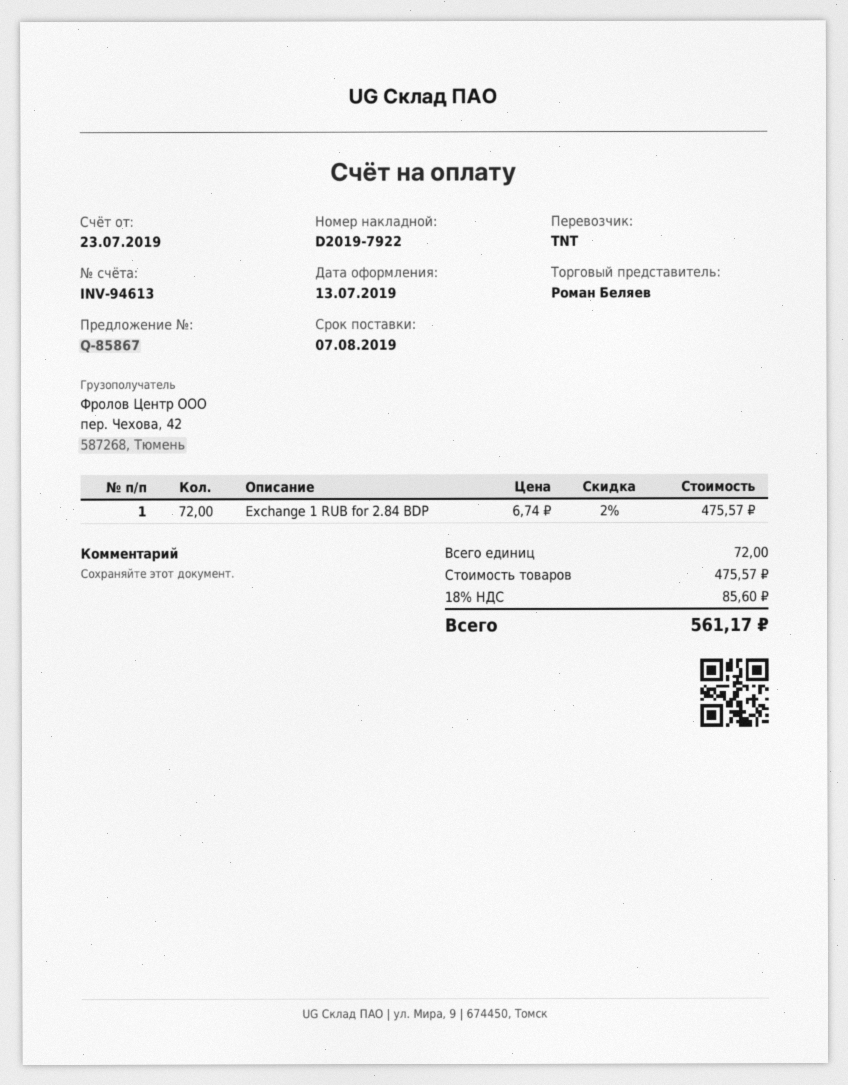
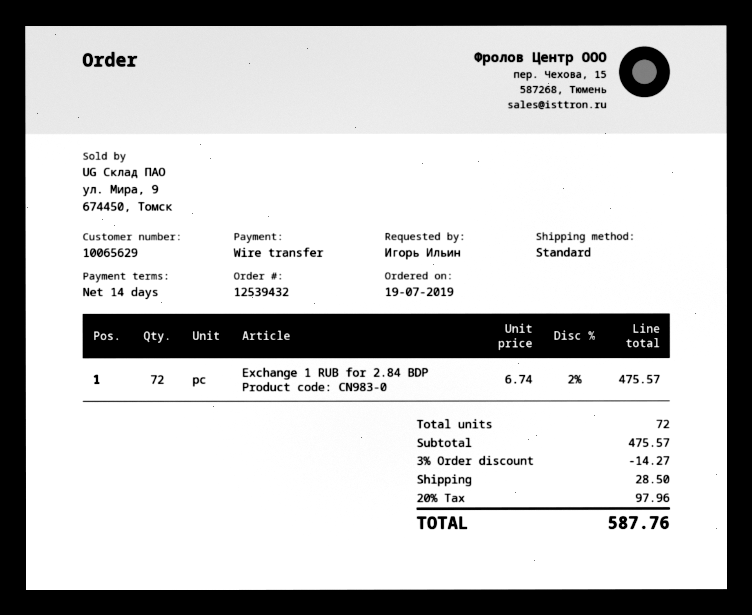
order date: 2019-07-13 -> 2019-07-19
shipping method: TNT -> standard
discount: none -> 3% = 14.27
shipping: none -> 28.50
tax: 18% = 85.60 -> 20% = 97.96
total: 561.17 -> 587.76

